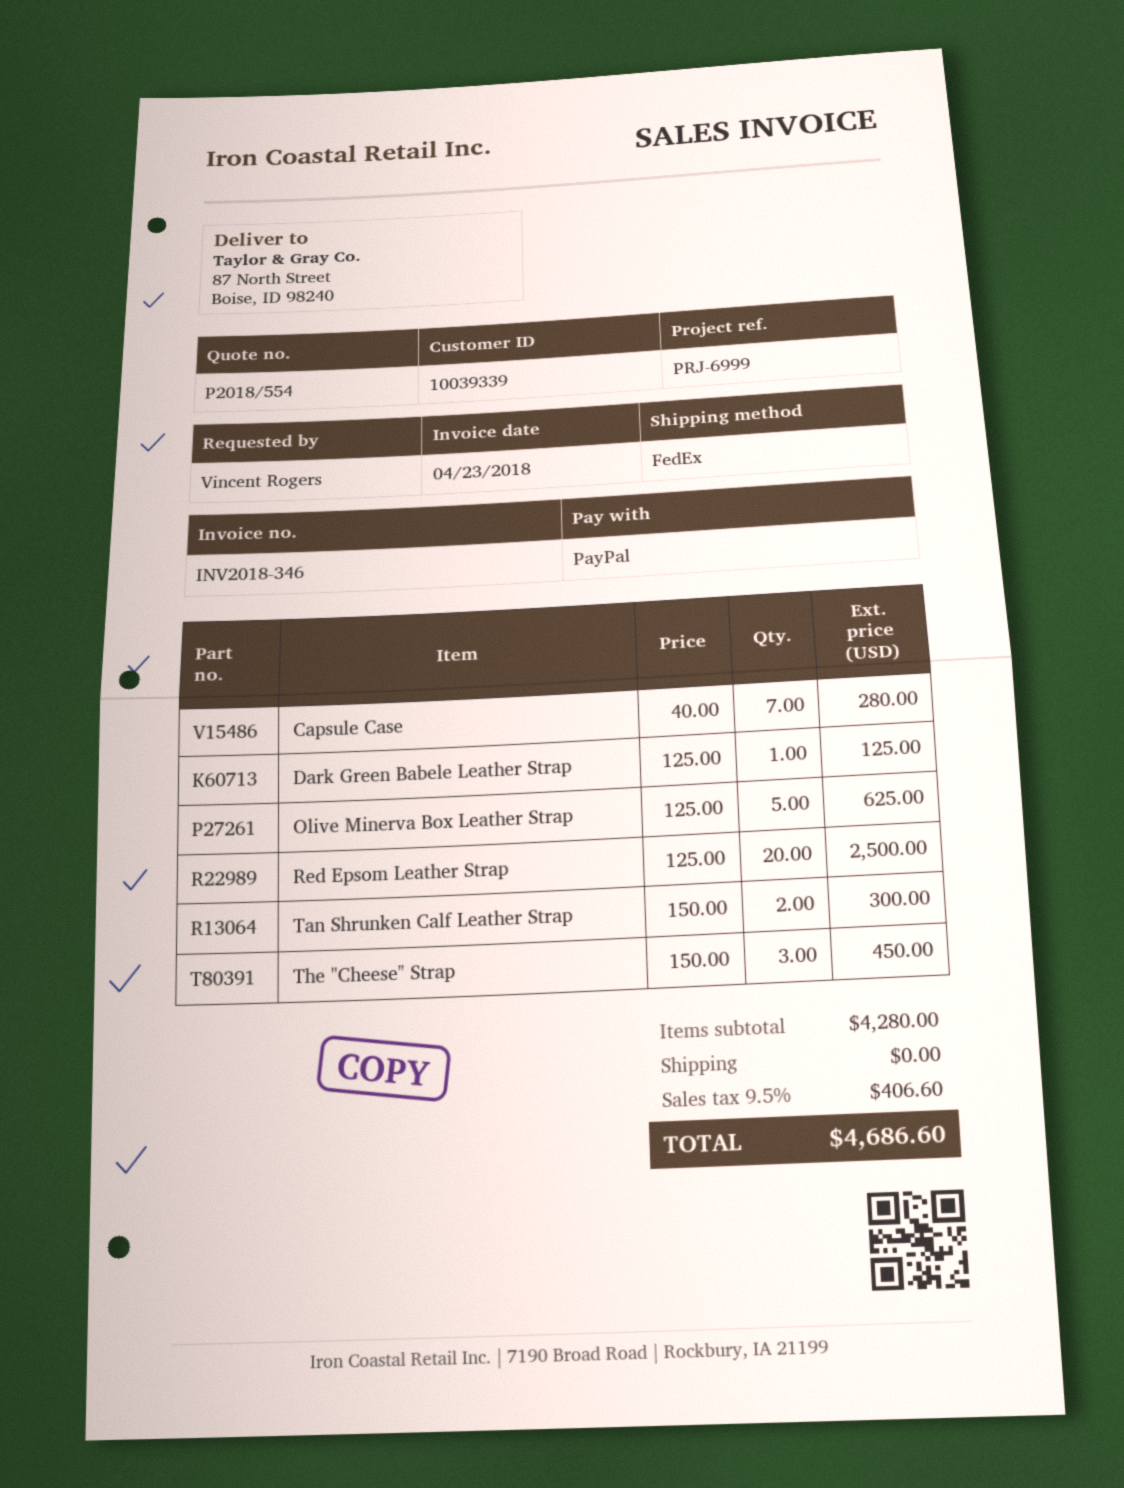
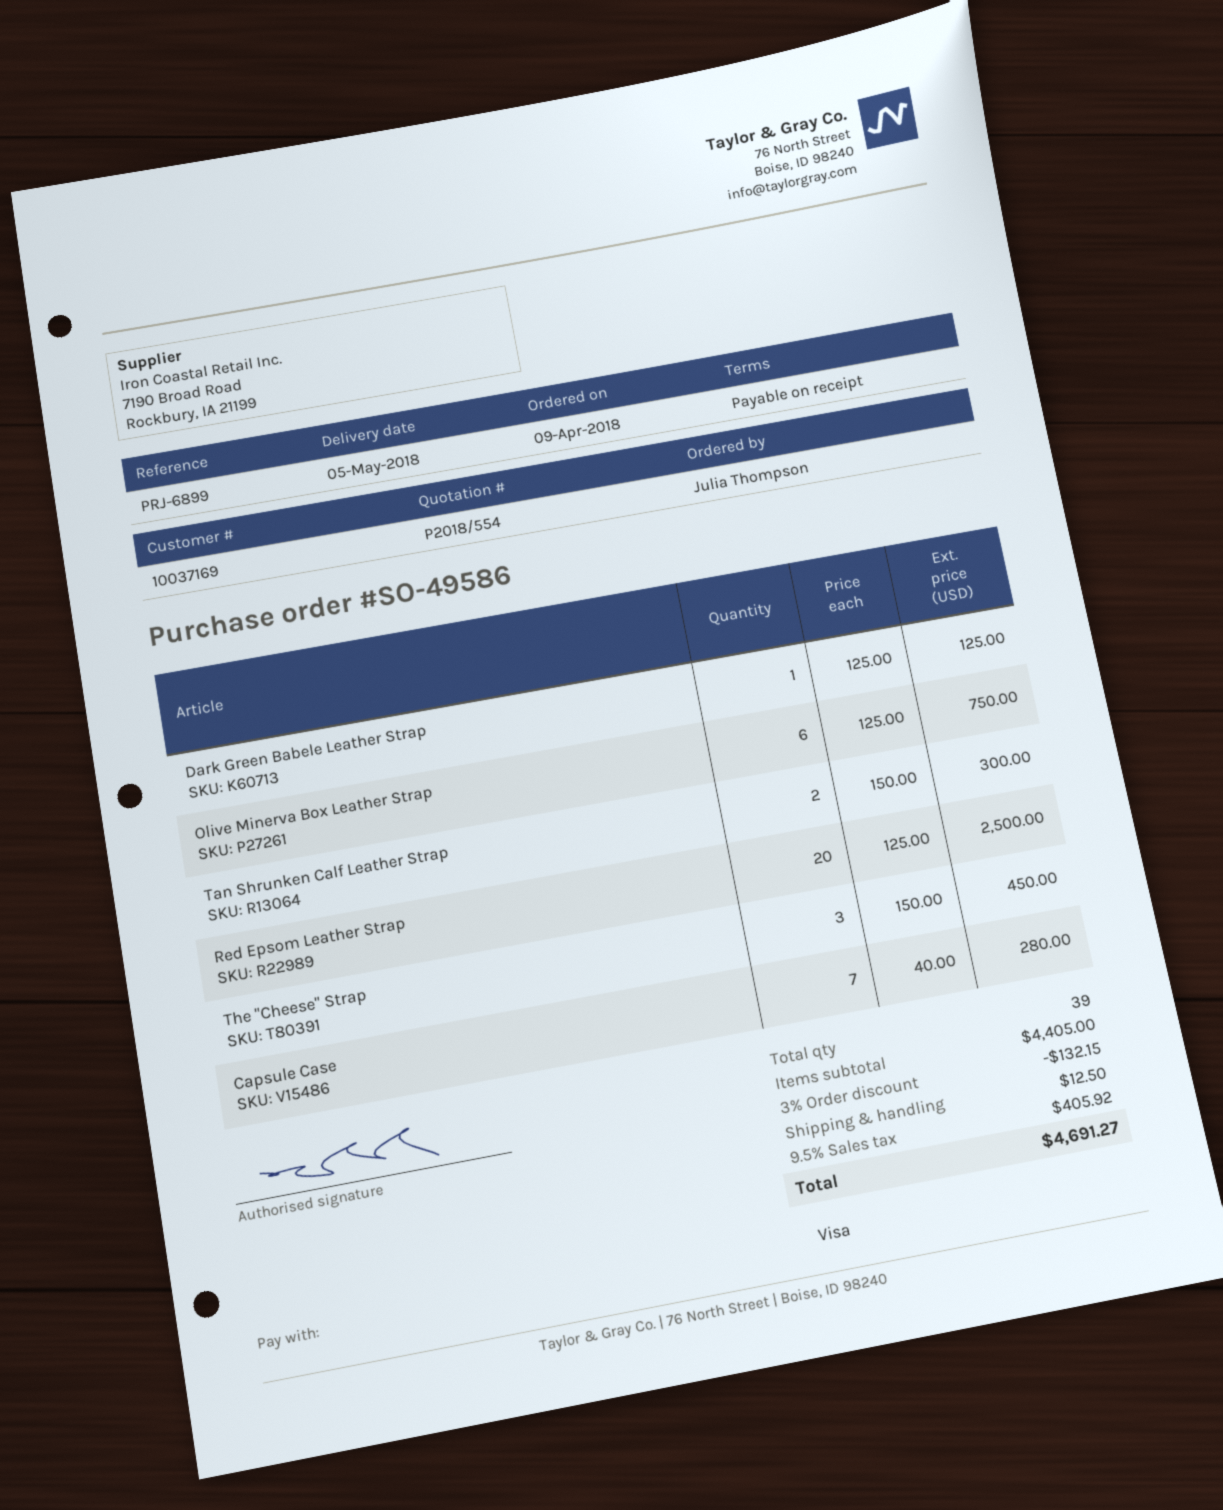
customer number: 10039339 -> 10037169
reference: PRJ-6999 -> PRJ-6899
ordered by: Vincent Rogers -> Julia Thompson
payment method: PayPal -> Visa
Olive Minerva Box Leather Strap: 5 x 125.00 = 625.00 -> 6 x 125.00 = 750.00
subtotal: 4280.00 -> 4405.00
discount: none -> 3% = 132.15
shipping: 0.00 -> 12.50
tax: 9.5% = 406.60 -> 9.5% = 405.92
total: 4686.60 -> 4691.27

